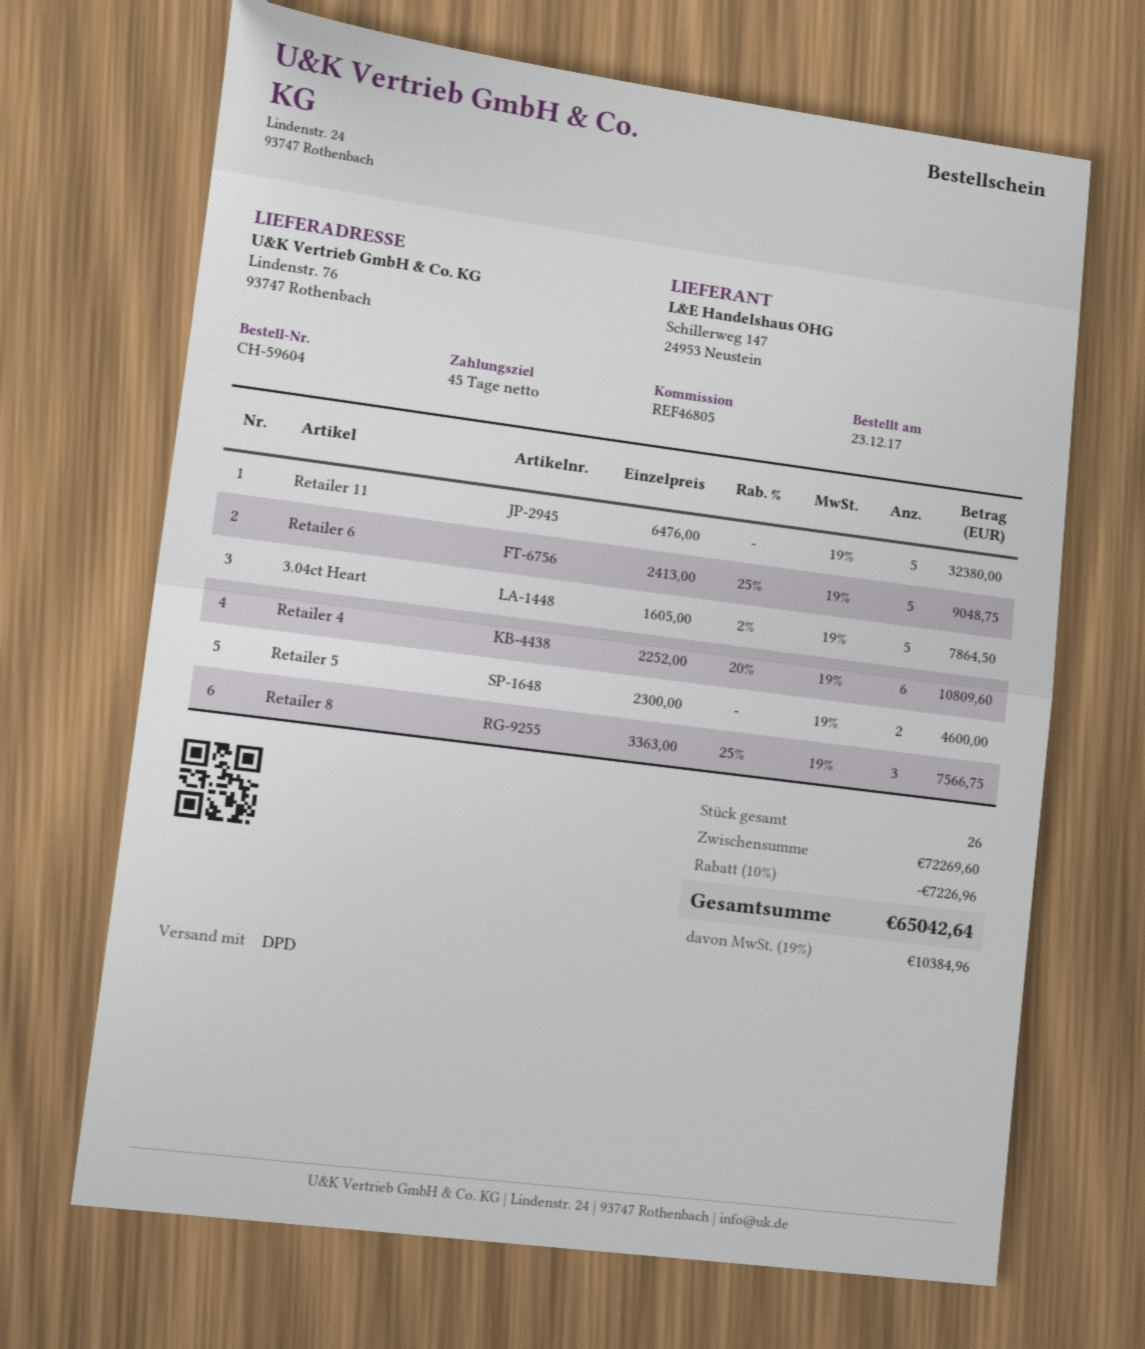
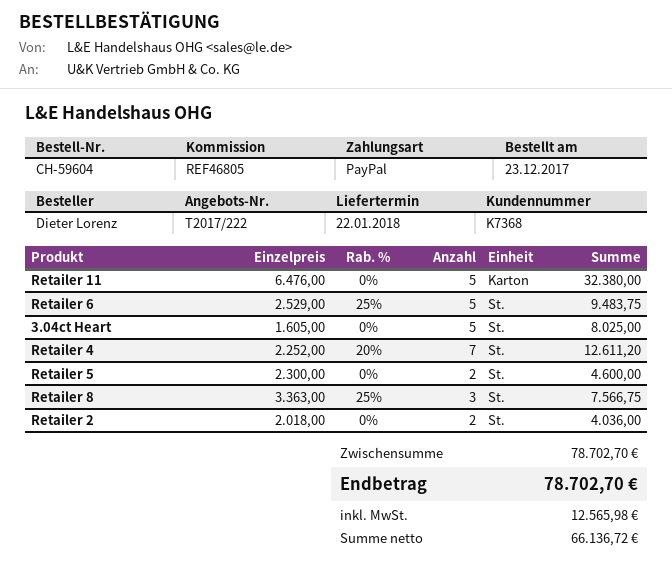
Retailer 6: 5 x 2413.00 - 25% = 9048.75 -> 5 x 2529.00 - 25% = 9483.75
3.04ct Heart: 5 x 1605.00 - 2% = 7864.50 -> 5 x 1605.00 = 8025.00
Retailer 4: 6 x 2252.00 - 20% = 10809.60 -> 7 x 2252.00 - 20% = 12611.20
Retailer 2: none -> 2 x 2018.00 = 4036.00
subtotal: 72269.60 -> 78702.70
discount: 10% = 7226.96 -> none
tax: 10384.96 -> 12565.98
total: 65042.64 -> 78702.70

